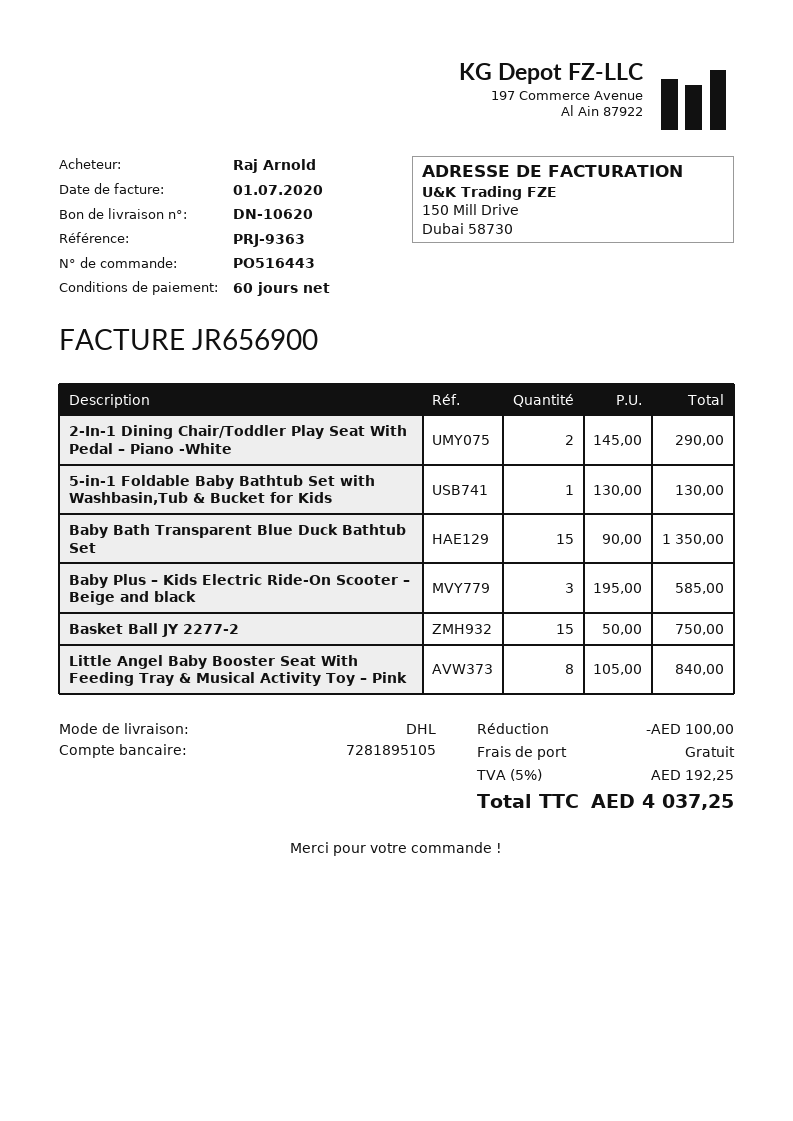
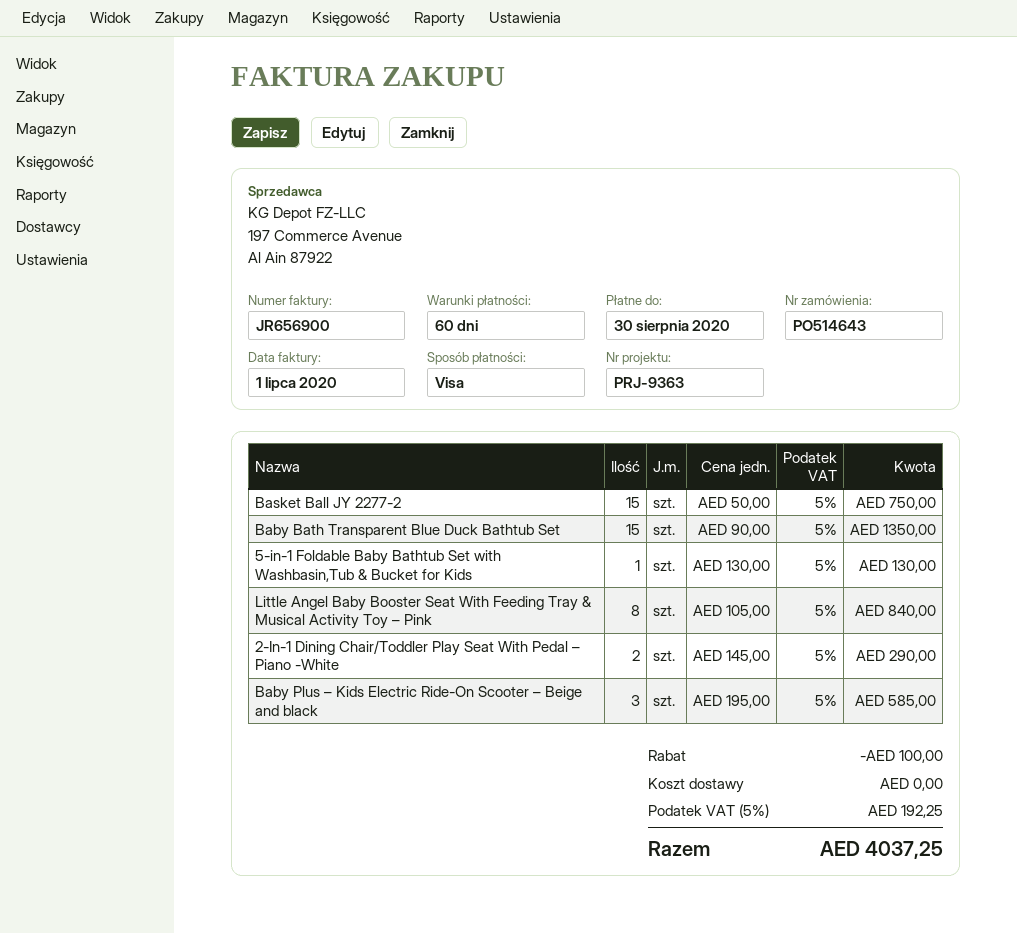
order number: PO516443 -> PO514643

